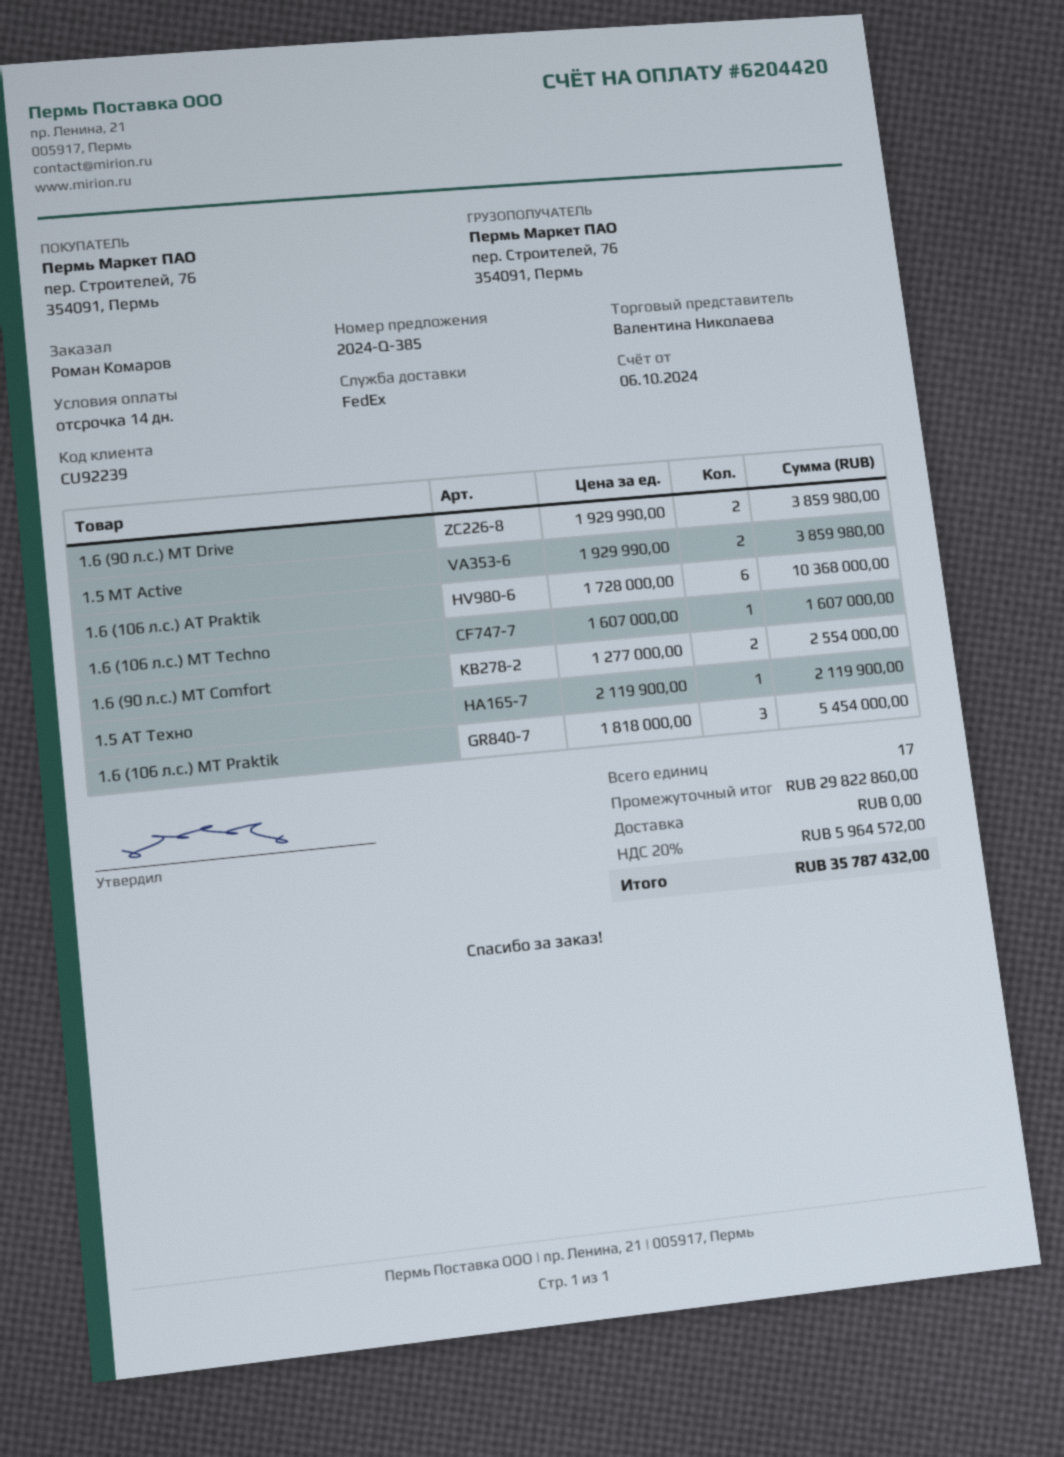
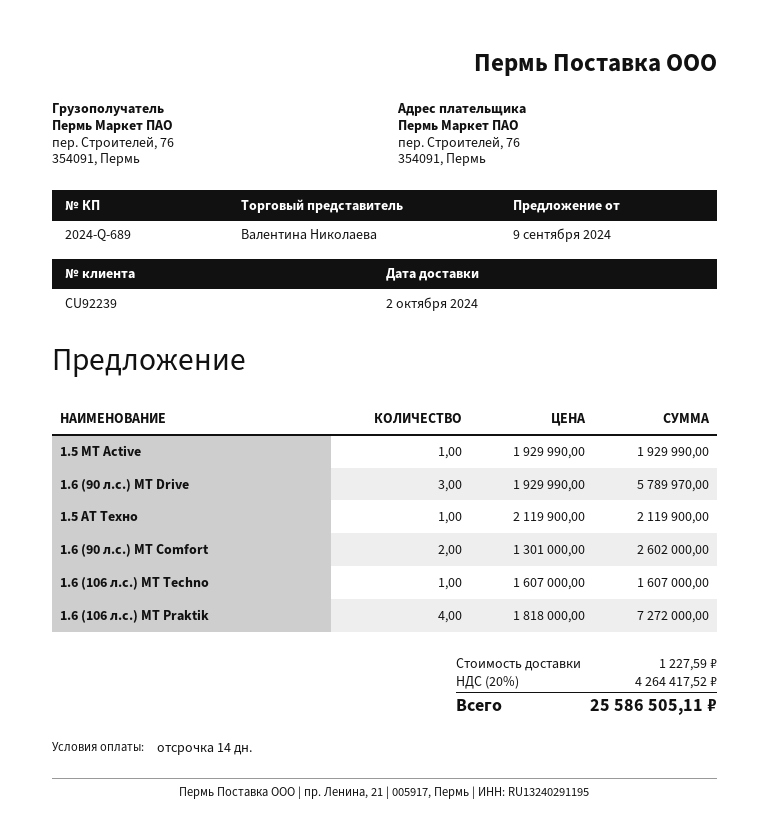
quote number: 2024-Q-385 -> 2024-Q-689
1.6 (90 л.с.) MT Drive: 2 x 1929990.00 = 3859980.00 -> 3 x 1929990.00 = 5789970.00
1.5 MT Active: 2 x 1929990.00 = 3859980.00 -> 1 x 1929990.00 = 1929990.00
1.6 (106 л.с.) AT Praktik: 6 x 1728000.00 = 10368000.00 -> none
1.6 (90 л.с.) MT Comfort: 2 x 1277000.00 = 2554000.00 -> 2 x 1301000.00 = 2602000.00
1.6 (106 л.с.) MT Praktik: 3 x 1818000.00 = 5454000.00 -> 4 x 1818000.00 = 7272000.00
shipping: 0.00 -> 1227.59
tax: 20% = 5964572.00 -> 20% = 4264417.52
total: 35787432.00 -> 25586505.11

